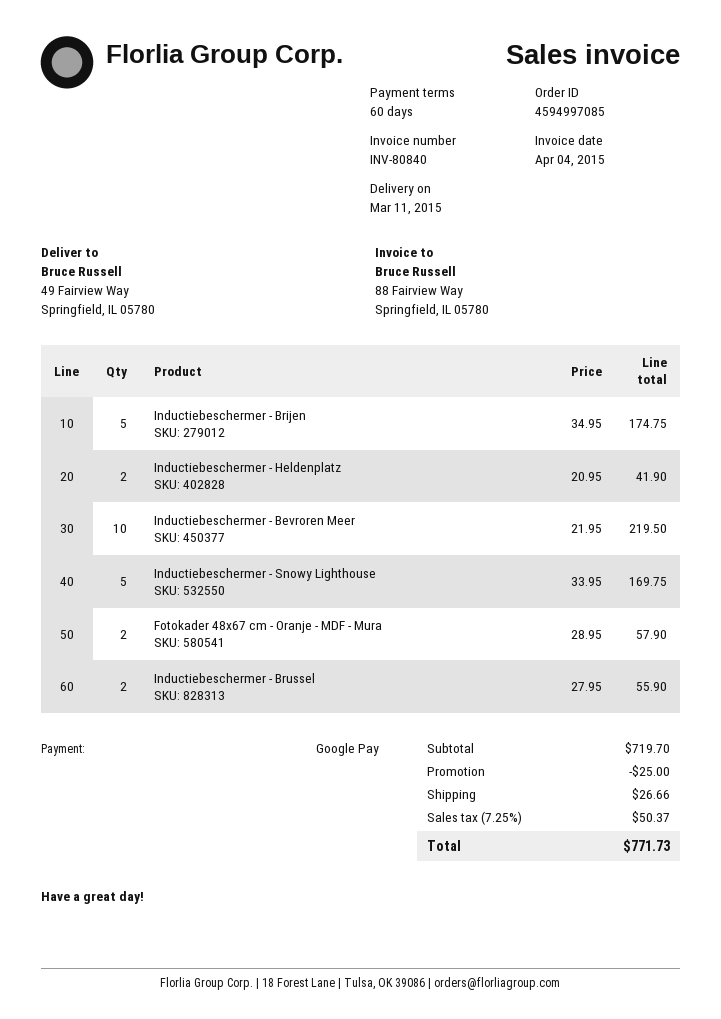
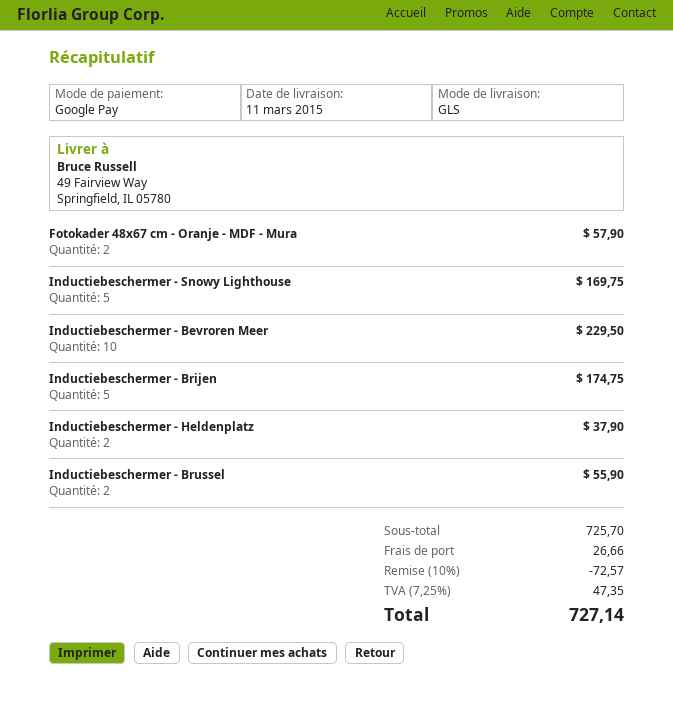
Inductiebeschermer - Heldenplatz: 2 for 41.90 -> 2 for 37.90
Inductiebeschermer - Bevroren Meer: 10 for 219.50 -> 10 for 229.50
subtotal: 719.70 -> 725.70
discount: 25.00 -> 72.57
tax: 7.25% = 50.37 -> 7.25% = 47.35
total: 771.73 -> 727.14

